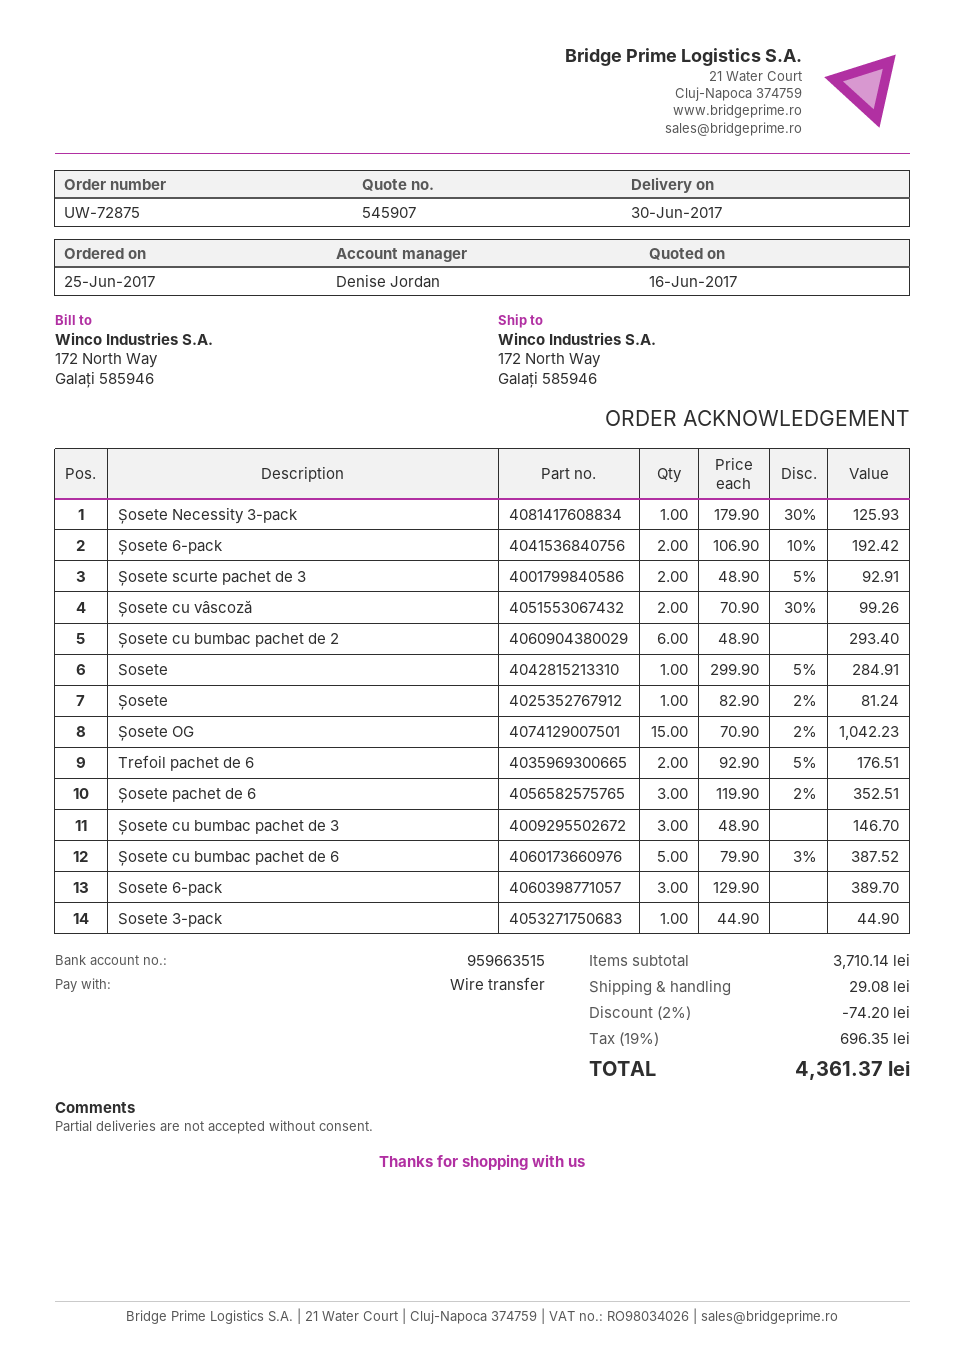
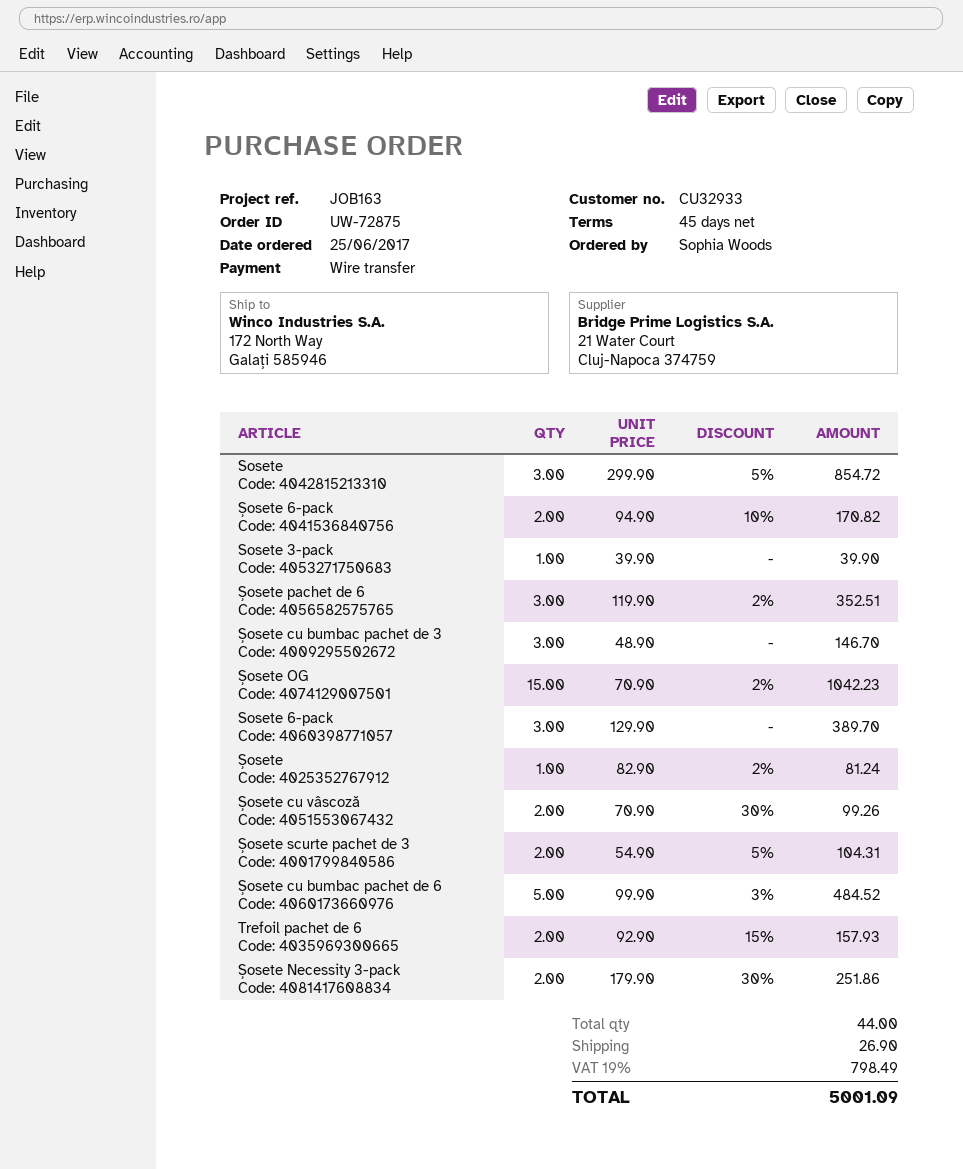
Șosete Necessity 3-pack: 1 x 179.90 - 30% = 125.93 -> 2 x 179.90 - 30% = 251.86
Șosete 6-pack: 2 x 106.90 - 10% = 192.42 -> 2 x 94.90 - 10% = 170.82
Șosete scurte pachet de 3: 2 x 48.90 - 5% = 92.91 -> 2 x 54.90 - 5% = 104.31
Șosete cu bumbac pachet de 2: 6 x 48.90 = 293.40 -> none
Sosete: 1 x 299.90 - 5% = 284.91 -> 3 x 299.90 - 5% = 854.72
Trefoil pachet de 6: 2 x 92.90 - 5% = 176.51 -> 2 x 92.90 - 15% = 157.93
Șosete cu bumbac pachet de 6: 5 x 79.90 - 3% = 387.52 -> 5 x 99.90 - 3% = 484.52
Sosete 3-pack: 1 x 44.90 = 44.90 -> 1 x 39.90 = 39.90
discount: 2% = 74.20 -> none
shipping: 29.08 -> 26.90
tax: 19% = 696.35 -> 19% = 798.49
total: 4361.37 -> 5001.09

